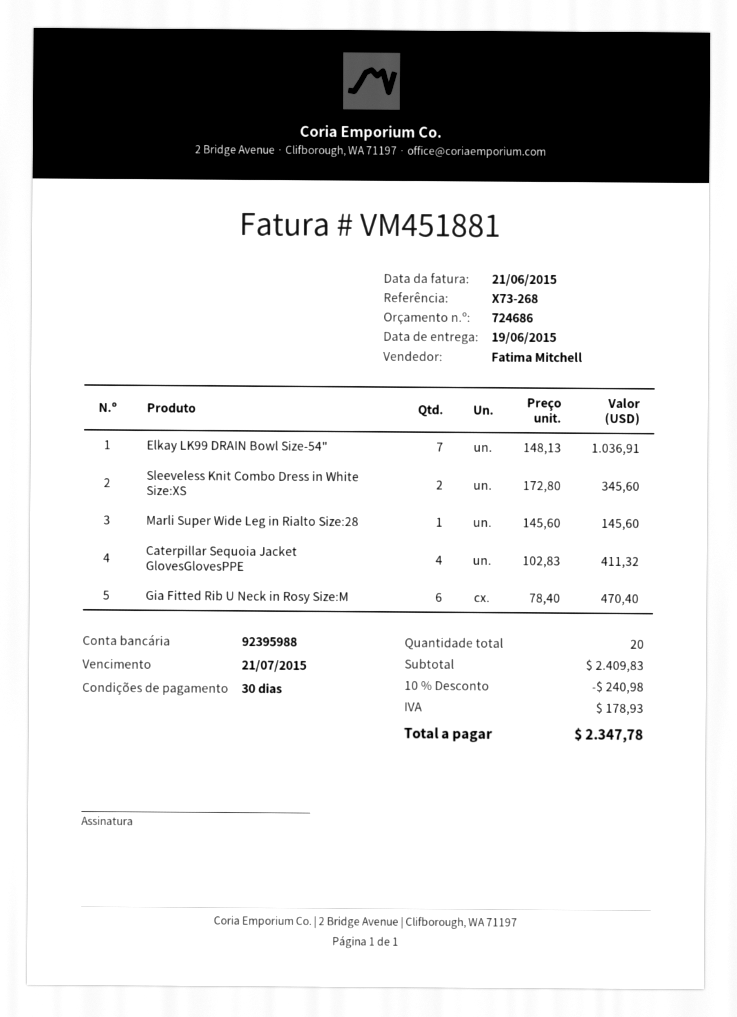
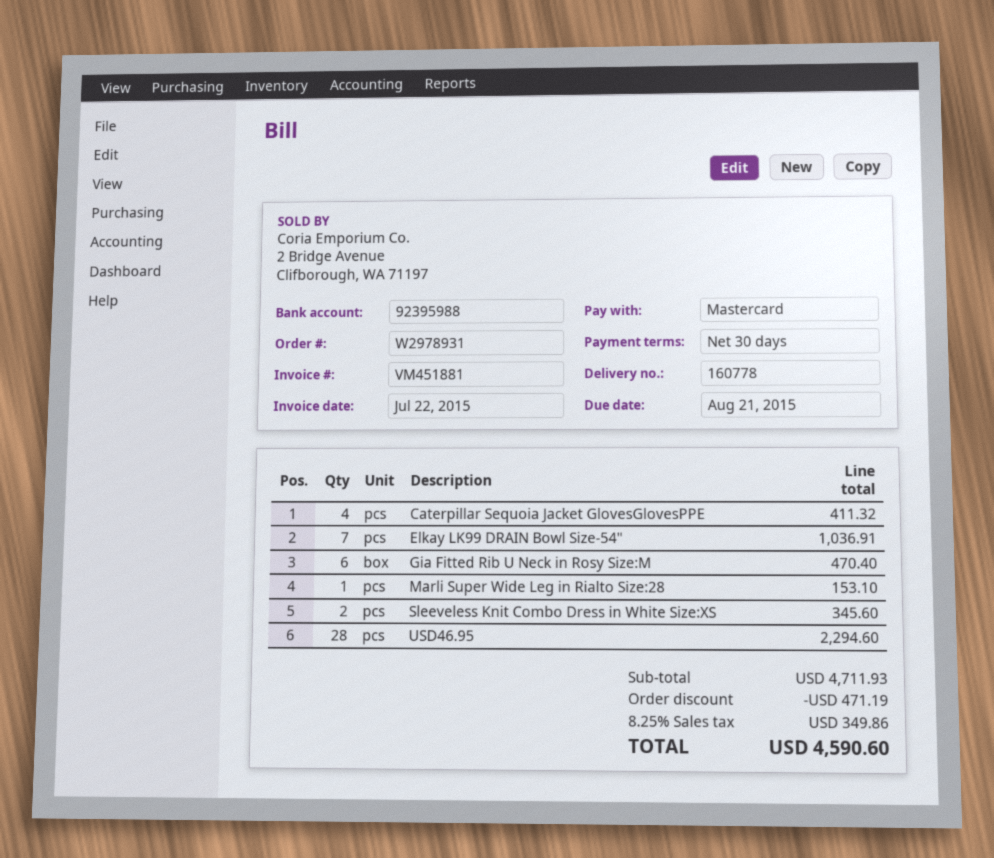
invoice date: 2015-06-21 -> 2015-07-22
due date: 2015-07-21 -> 2015-08-21
Marli Super Wide Leg in Rialto Size:28: 1 for 145.60 -> 1 for 153.10
USD46.95: none -> 28 for 2294.60
subtotal: 2409.83 -> 4711.93
discount: 240.98 -> 471.19
tax: 178.93 -> 349.86
total: 2347.78 -> 4590.60

